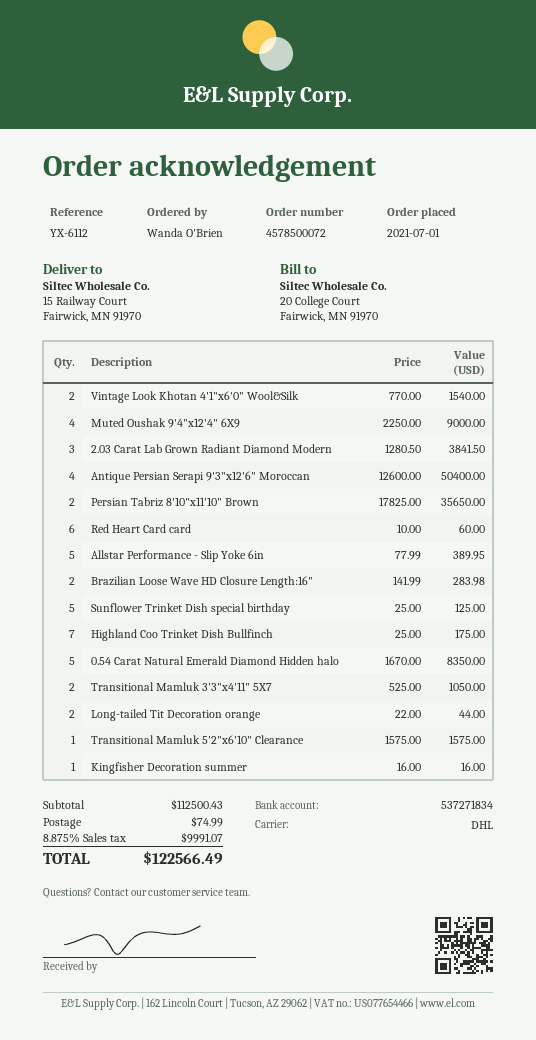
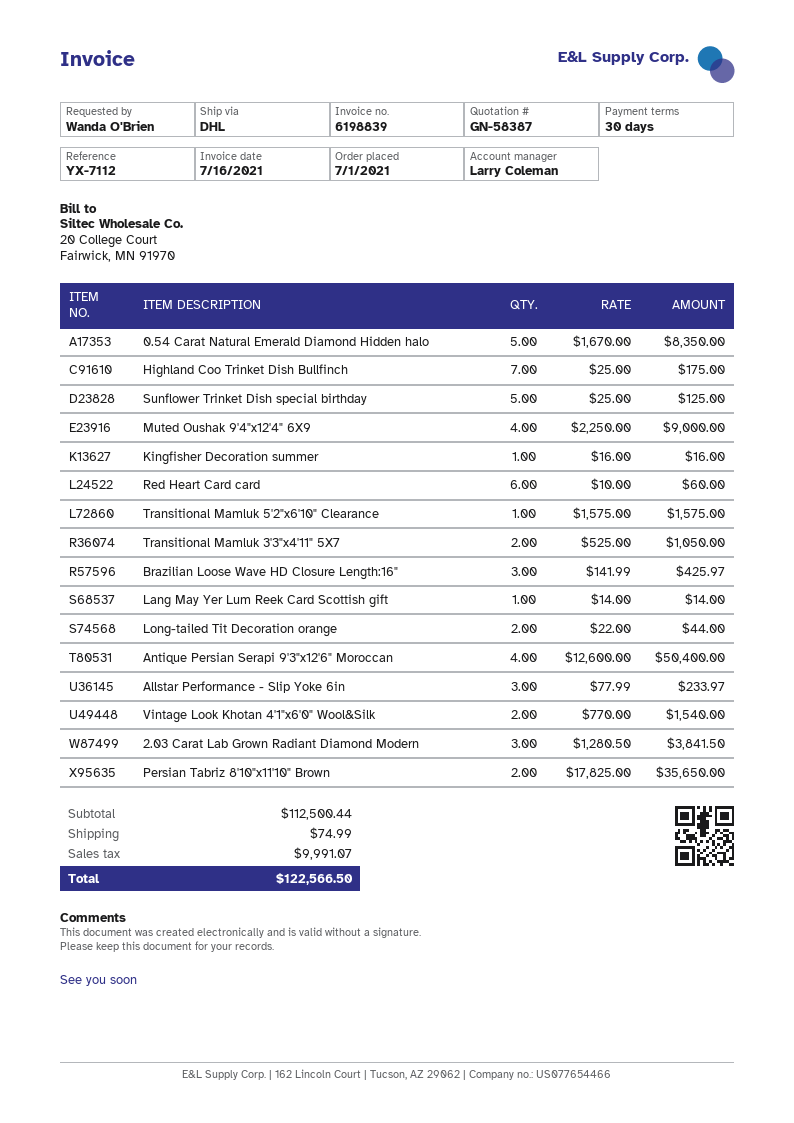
reference: YX-6112 -> YX-7112
Allstar Performance - Slip Yoke 6in: 5 x 77.99 = 389.95 -> 3 x 77.99 = 233.97
Brazilian Loose Wave HD Closure Length:16": 2 x 141.99 = 283.98 -> 3 x 141.99 = 425.97
Lang May Yer Lum Reek Card Scottish gift: none -> 1 x 14.00 = 14.00
subtotal: 112500.43 -> 112500.44
total: 122566.49 -> 122566.50

